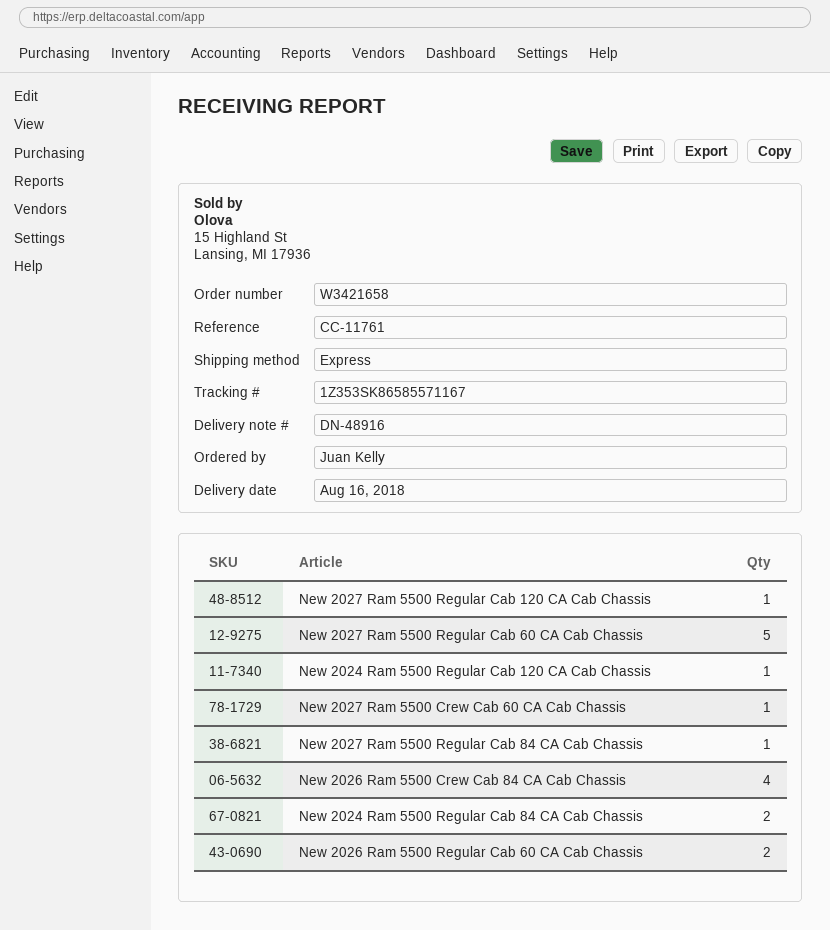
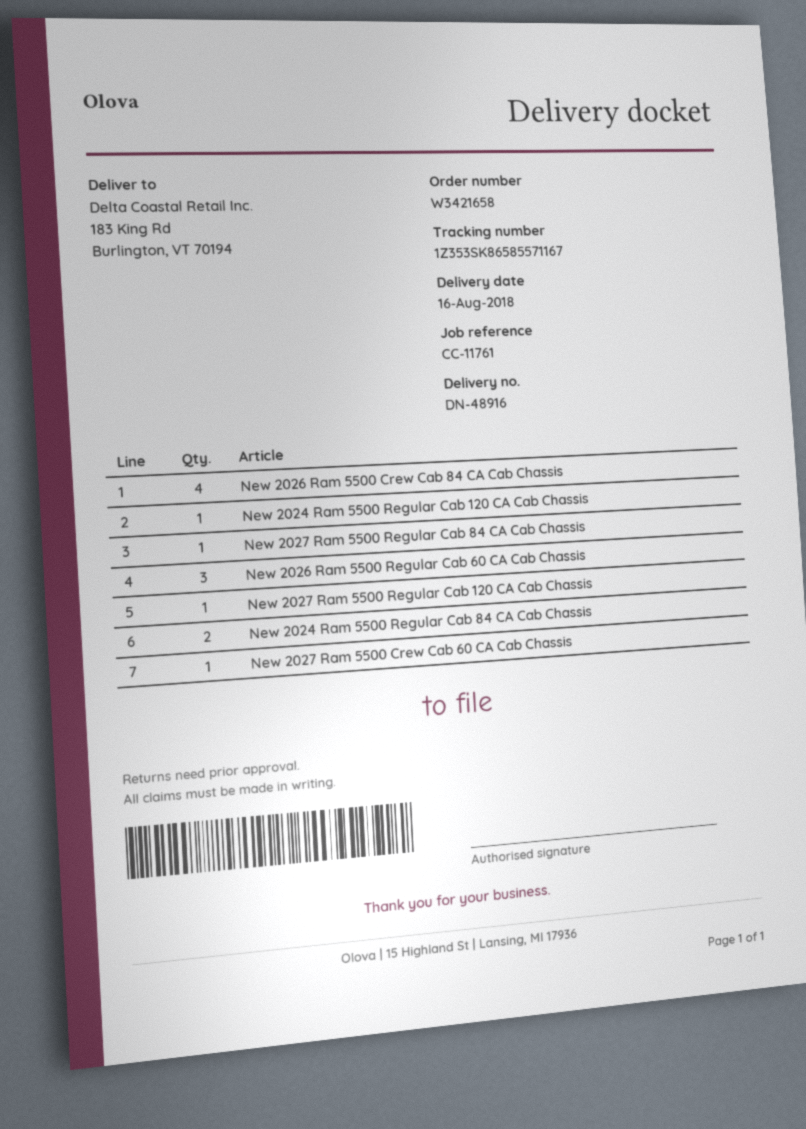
New 2027 Ram 5500 Regular Cab 60 CA Cab Chassis: 5 -> none
New 2026 Ram 5500 Regular Cab 60 CA Cab Chassis: 2 -> 3

